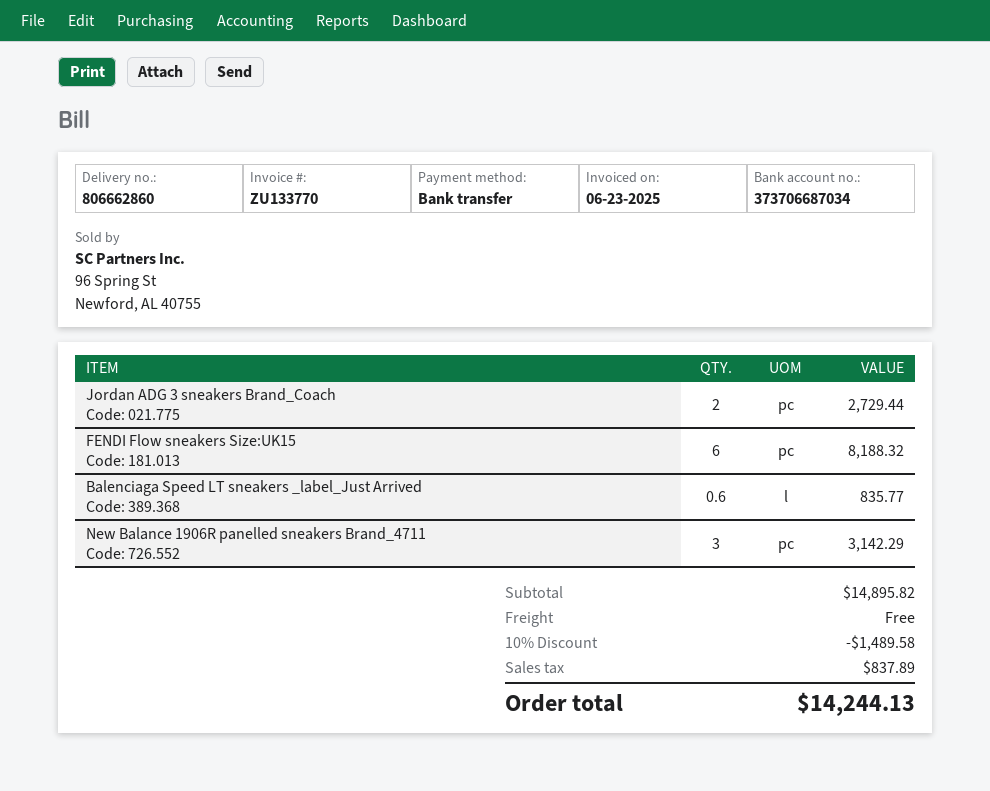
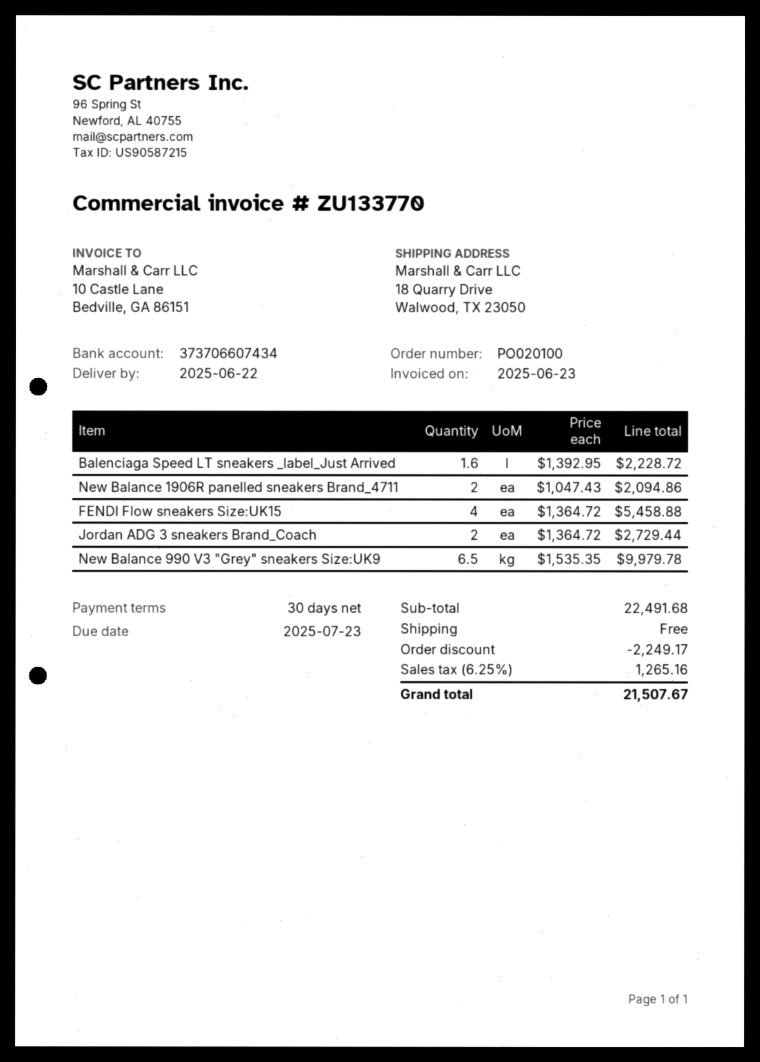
bank account: 373706687034 -> 373706607434
FENDI Flow sneakers Size:UK15: 6 for 8188.32 -> 4 for 5458.88
Balenciaga Speed LT sneakers _label_Just Arrived: 0.6 for 835.77 -> 1.6 for 2228.72
New Balance 1906R panelled sneakers Brand_4711: 3 for 3142.29 -> 2 for 2094.86
New Balance 990 V3 "Grey" sneakers Size:UK9: none -> 6.5 for 9979.78
subtotal: 14895.82 -> 22491.68
discount: 1489.58 -> 2249.17
tax: 837.89 -> 1265.16
total: 14244.13 -> 21507.67

